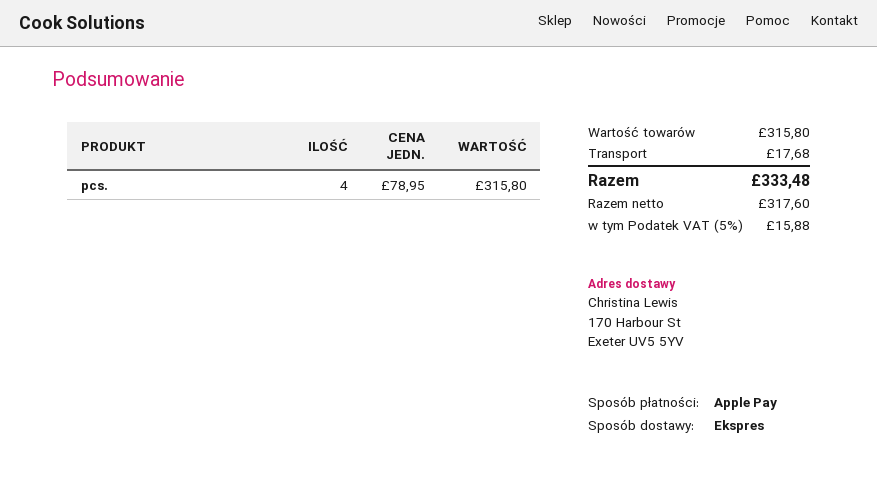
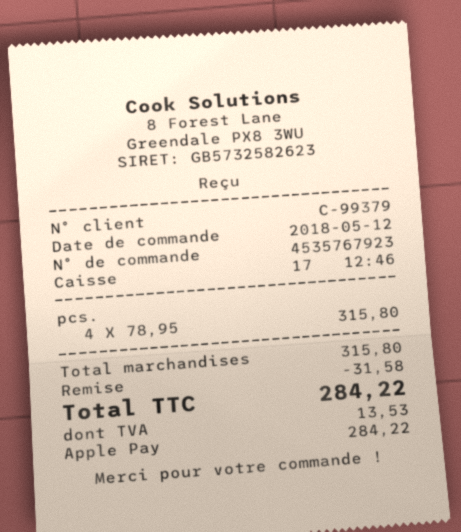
discount: none -> 31.58
shipping: 17.68 -> none
tax: 15.88 -> 13.53
total: 333.48 -> 284.22

